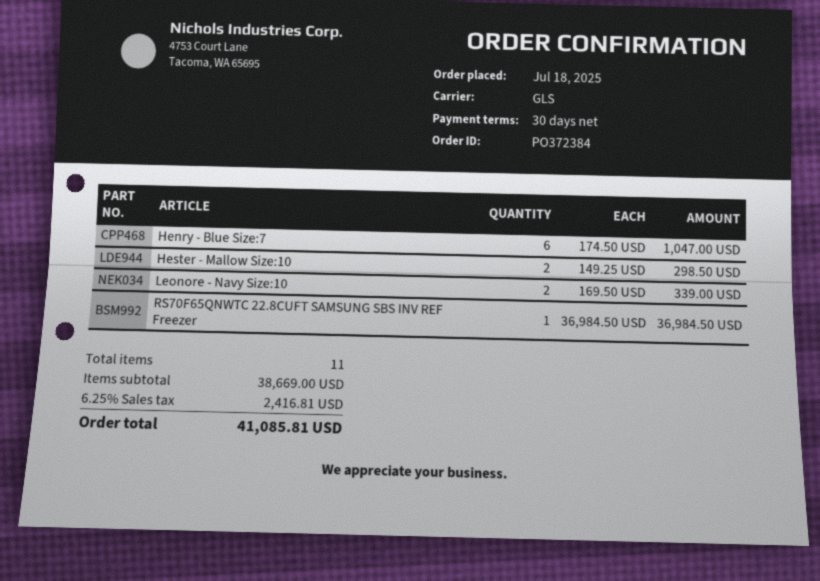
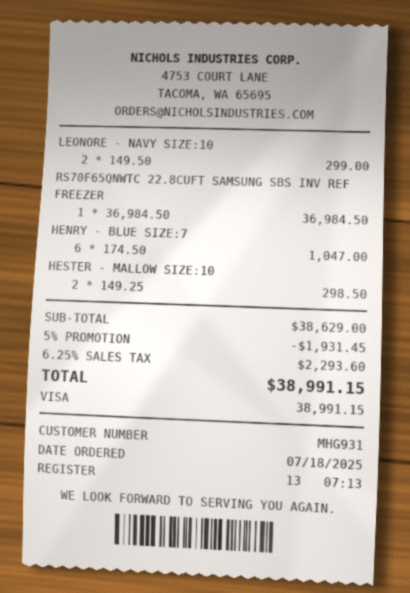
Leonore - Navy Size:10: 2 x 169.50 = 339.00 -> 2 x 149.50 = 299.00
subtotal: 38669.00 -> 38629.00
discount: none -> 5% = 1931.45
tax: 6.25% = 2416.81 -> 6.25% = 2293.60
total: 41085.81 -> 38991.15

